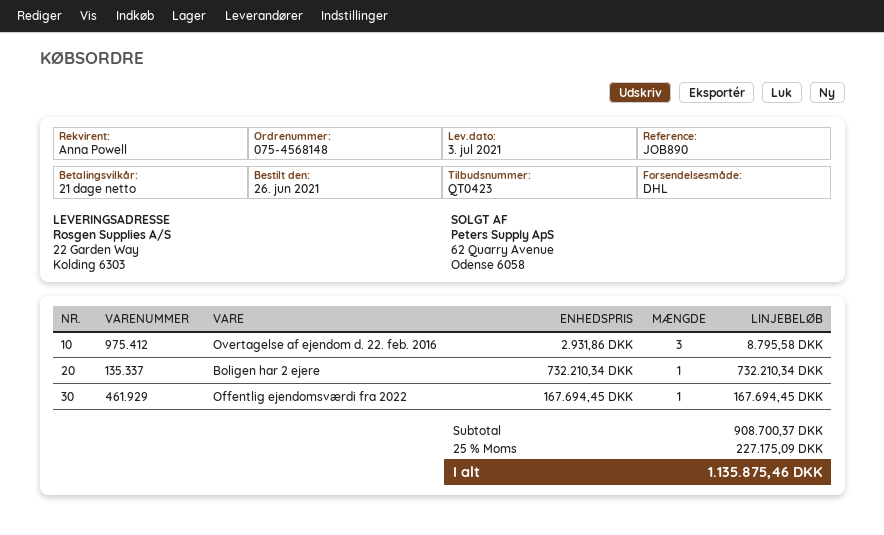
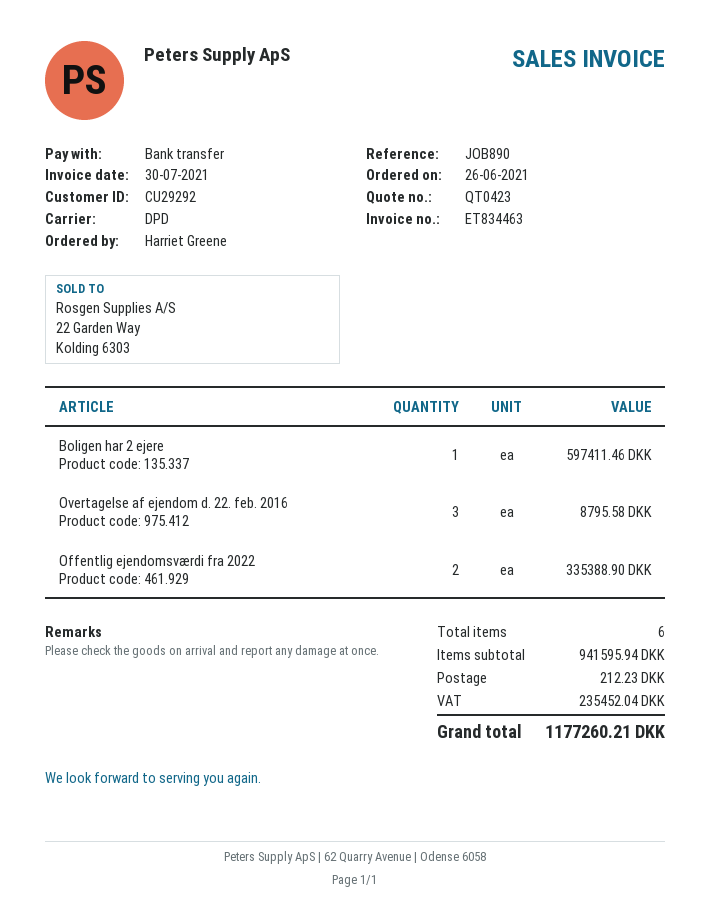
ordered by: Anna Powell -> Harriet Greene
shipping method: DHL -> DPD
Boligen har 2 ejere: 1 for 732210.34 -> 1 for 597411.46
Offentlig ejendomsværdi fra 2022: 1 for 167694.45 -> 2 for 335388.90
subtotal: 908700.37 -> 941595.94
shipping: none -> 212.23
tax: 227175.09 -> 235452.04
total: 1135875.46 -> 1177260.21

